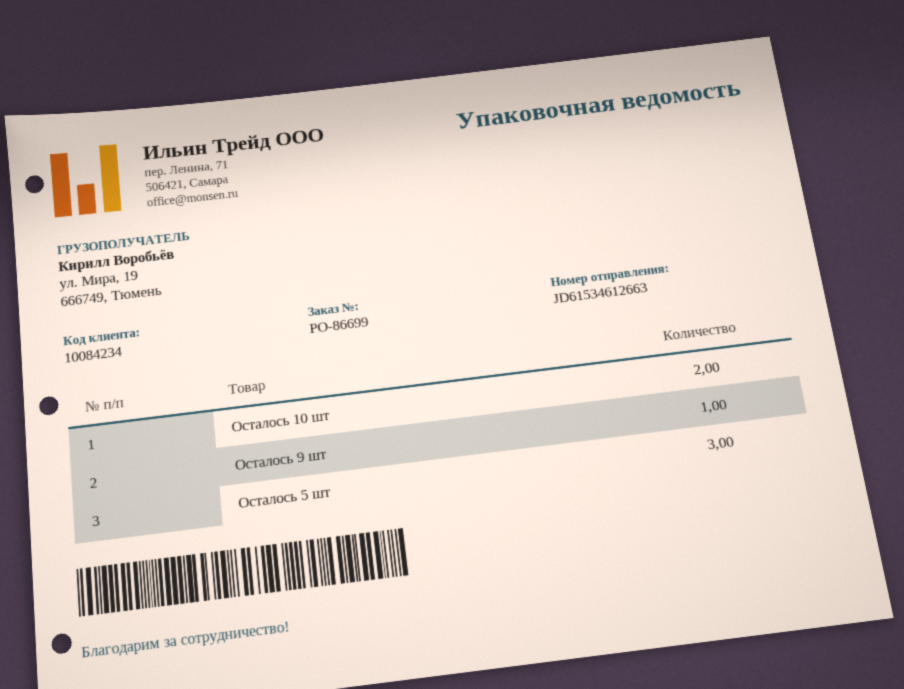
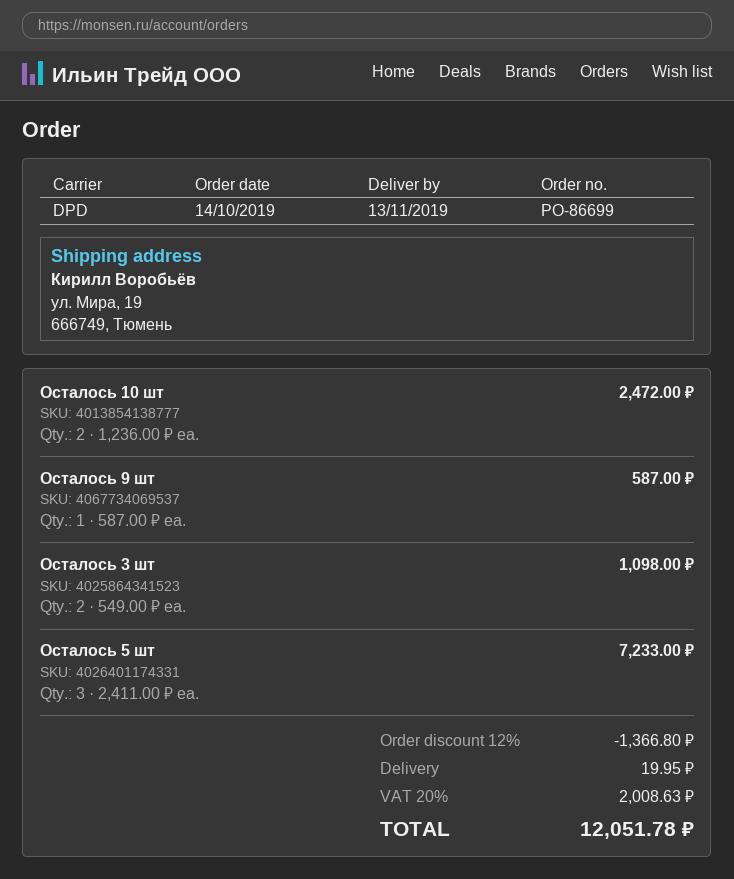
Осталось 3 шт: none -> 2

